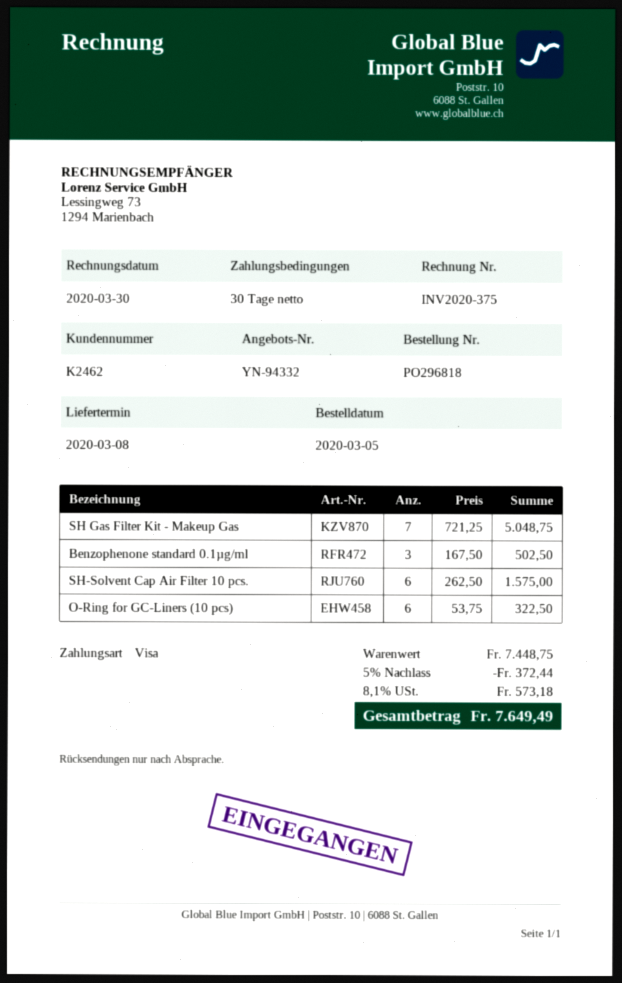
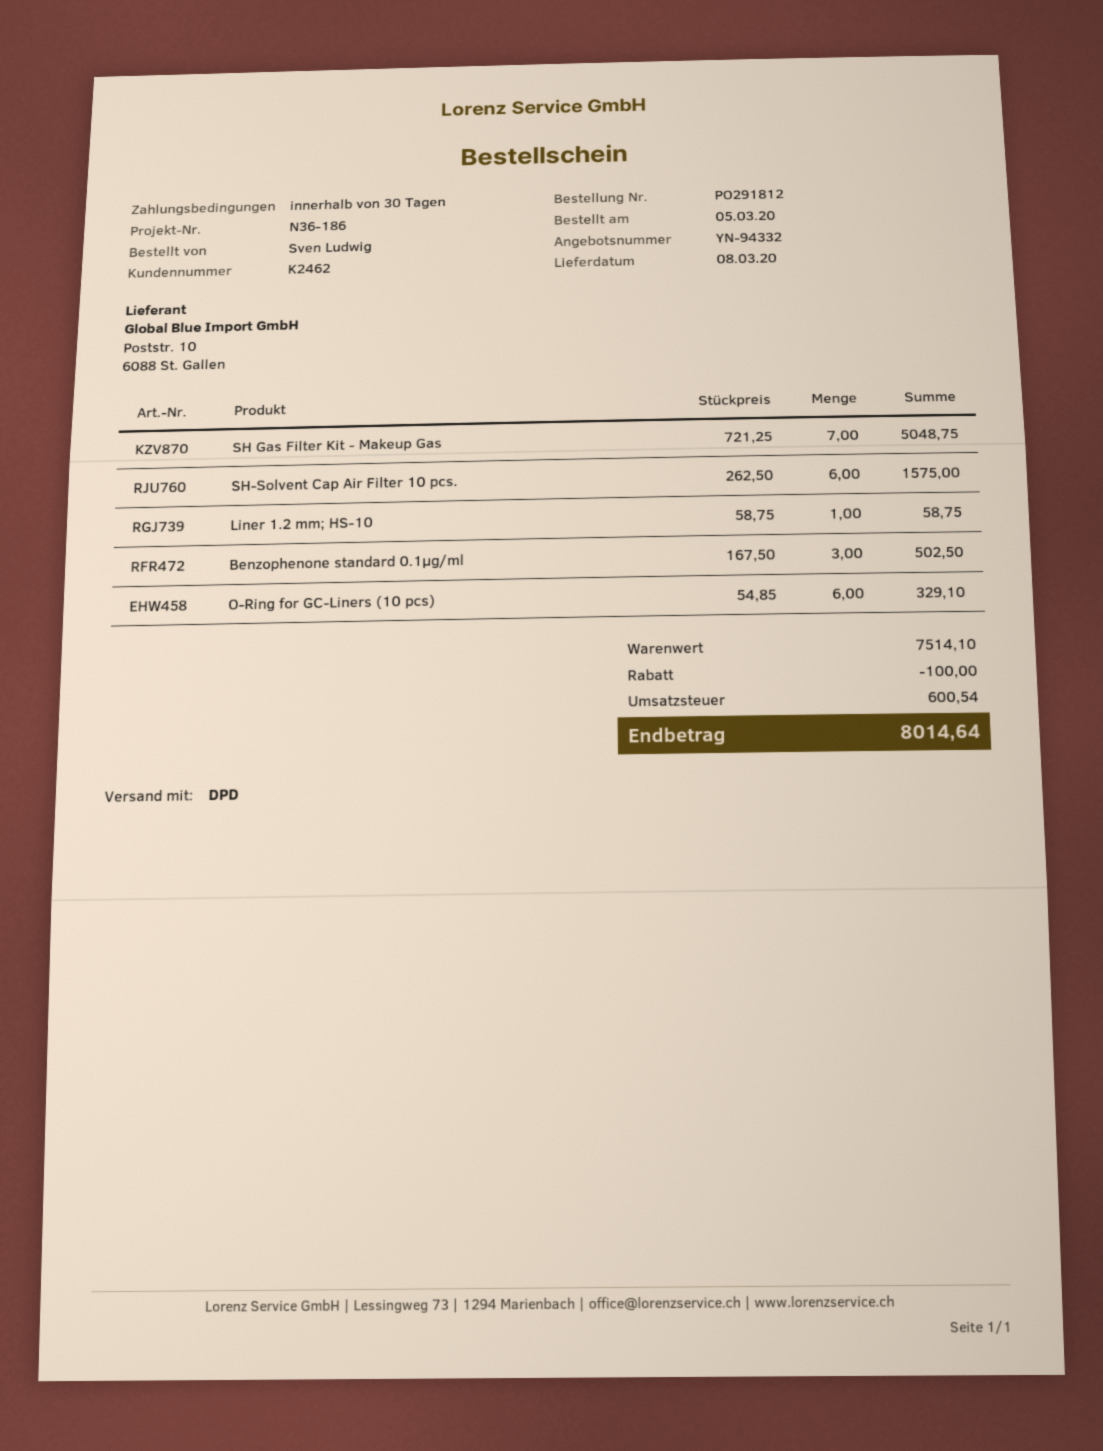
order number: PO296818 -> PO291812
O-Ring for GC-Liners (10 pcs): 6 x 53.75 = 322.50 -> 6 x 54.85 = 329.10
Liner 1.2 mm; HS-10: none -> 1 x 58.75 = 58.75
subtotal: 7448.75 -> 7514.10
discount: 372.44 -> 100.00
tax: 573.18 -> 600.54
total: 7649.49 -> 8014.64

